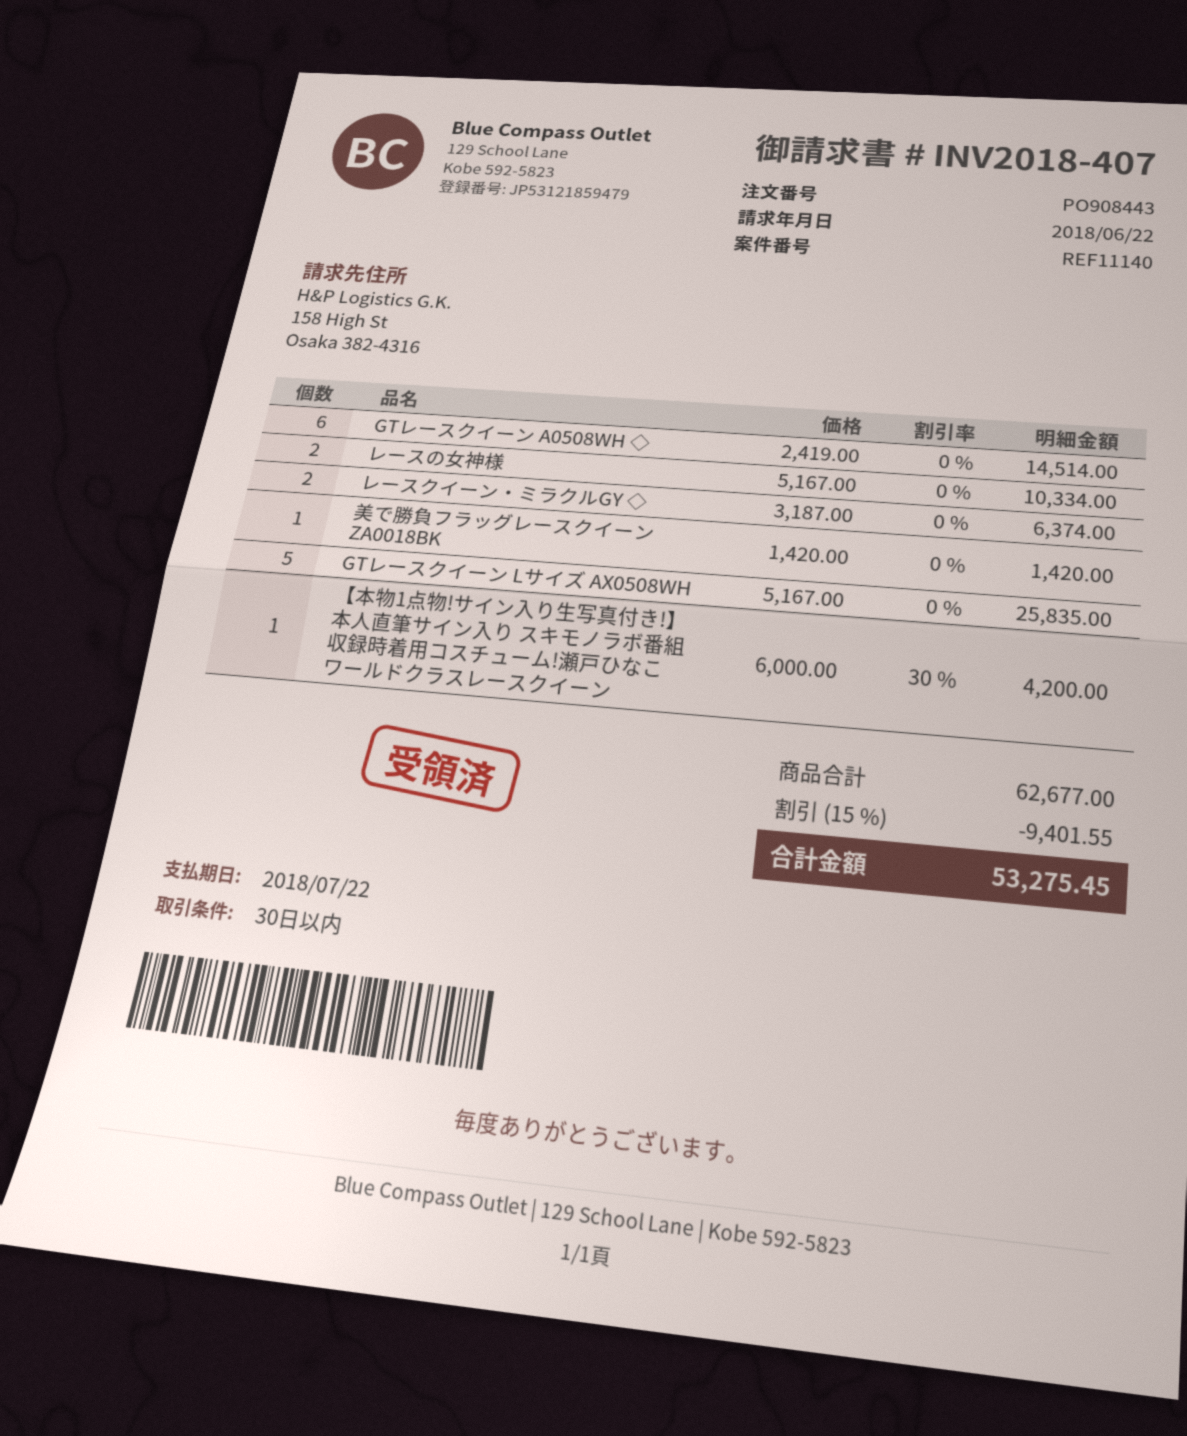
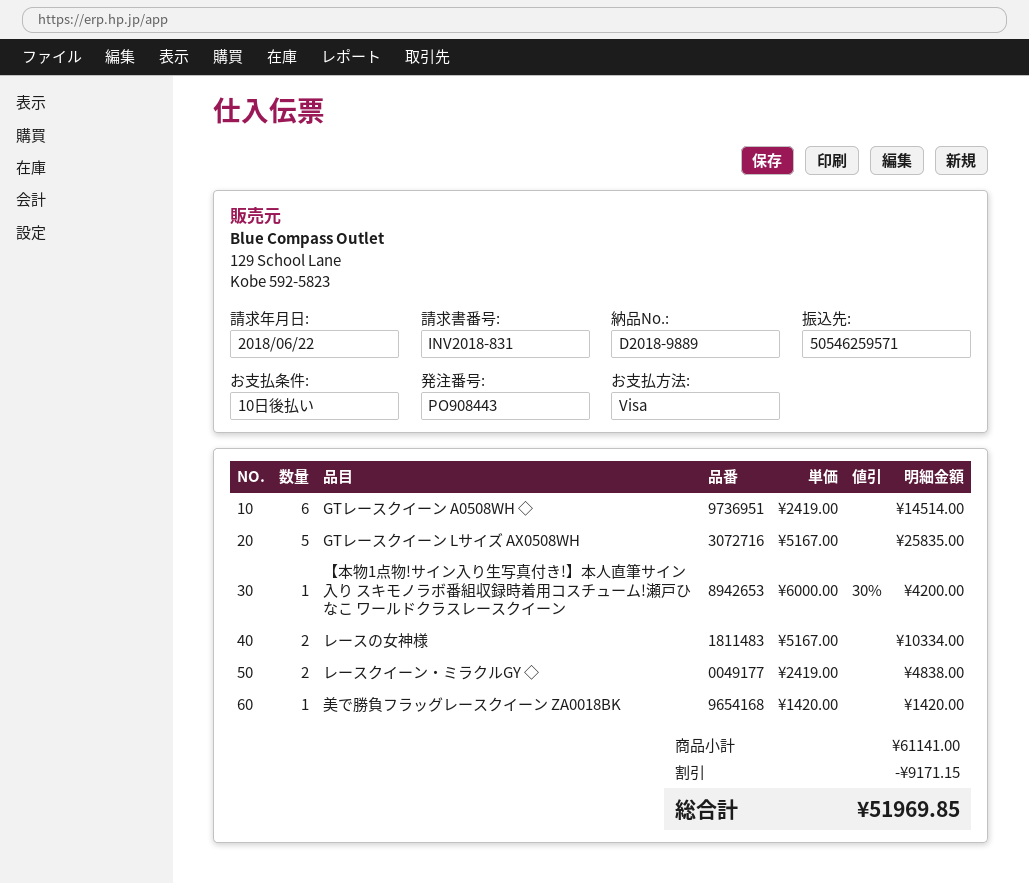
invoice number: INV2018-407 -> INV2018-831
payment terms: 30 days -> 10 days
レースクイーン・ミラクルGY ◇: 2 x 3187.00 = 6374.00 -> 2 x 2419.00 = 4838.00
subtotal: 62677.00 -> 61141.00
discount: 9401.55 -> 9171.15
total: 53275.45 -> 51969.85

